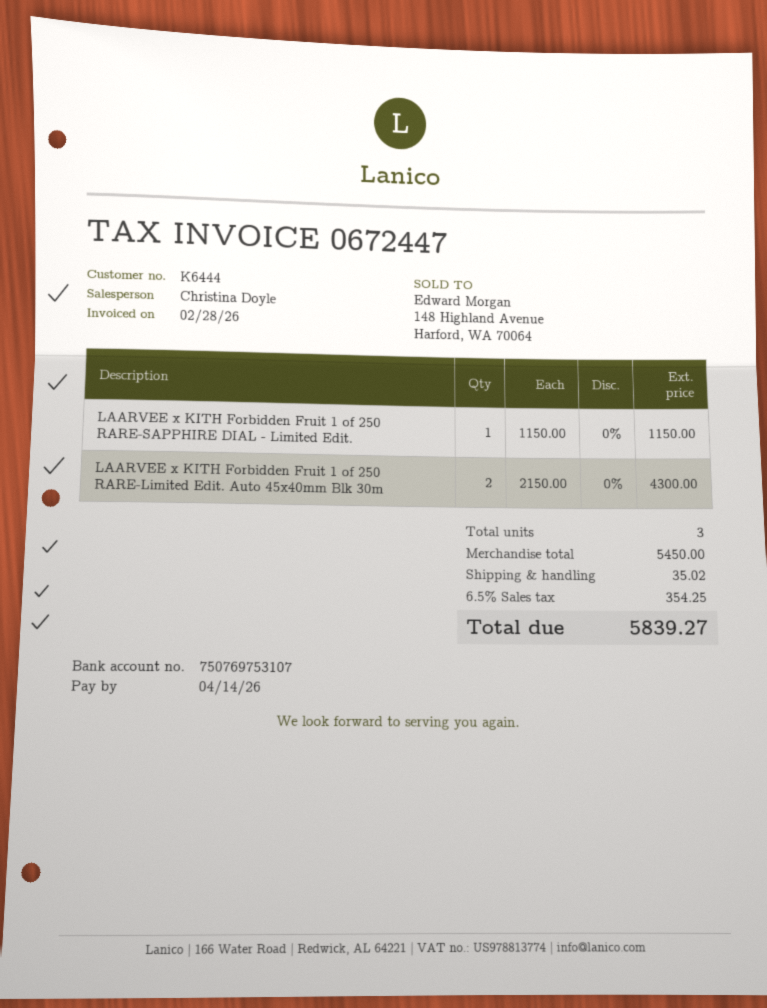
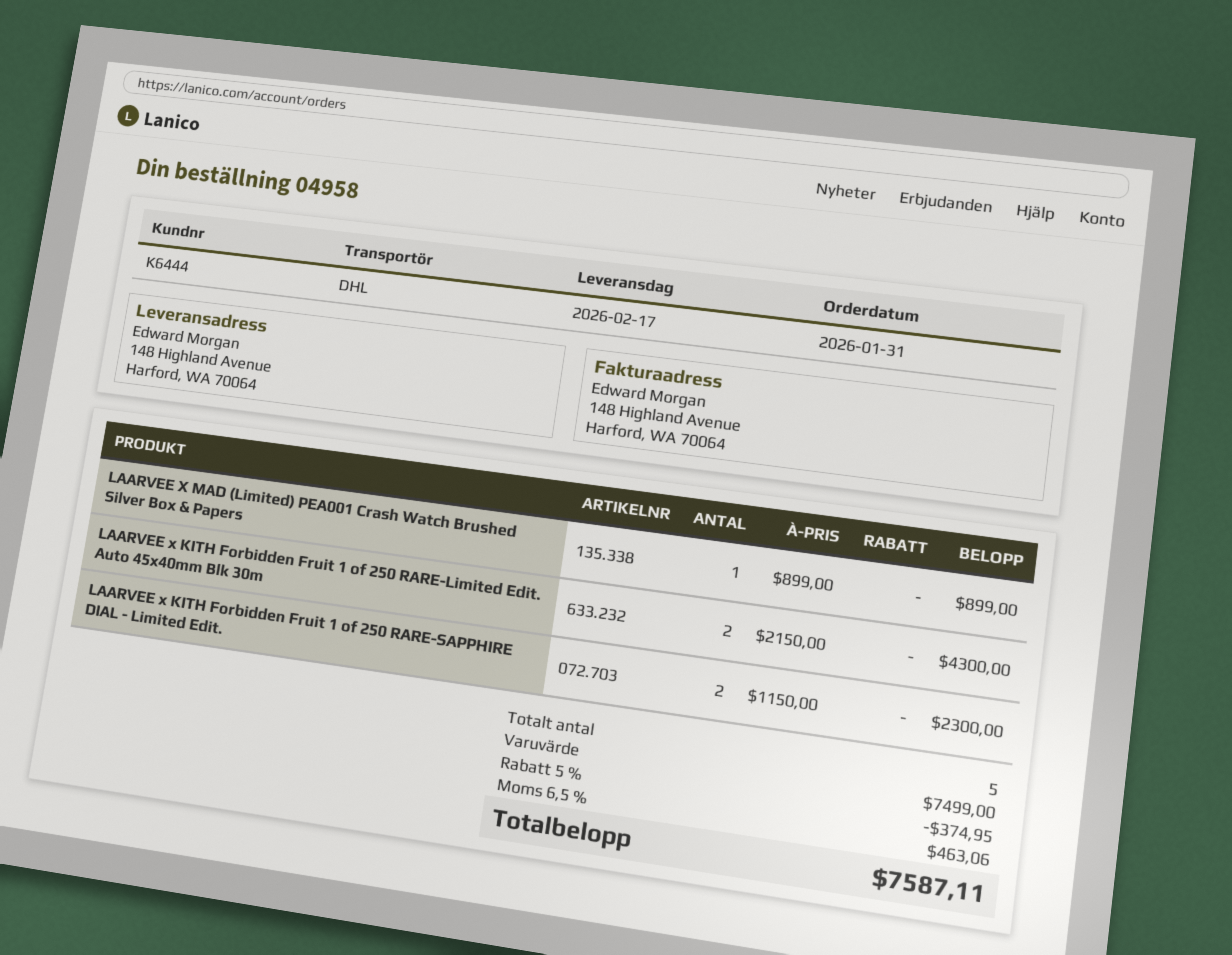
LAARVEE x KITH Forbidden Fruit 1 of 250 RARE-SAPPHIRE DIAL - Limited Edit.: 1 x 1150.00 = 1150.00 -> 2 x 1150.00 = 2300.00
LAARVEE X MAD (Limited) PEA001 Crash Watch Brushed Silver Box & Papers: none -> 1 x 899.00 = 899.00
total quantity: 3 -> 5
subtotal: 5450.00 -> 7499.00
discount: none -> 5% = 374.95
shipping: 35.02 -> none
tax: 6.5% = 354.25 -> 6.5% = 463.06
total: 5839.27 -> 7587.11

